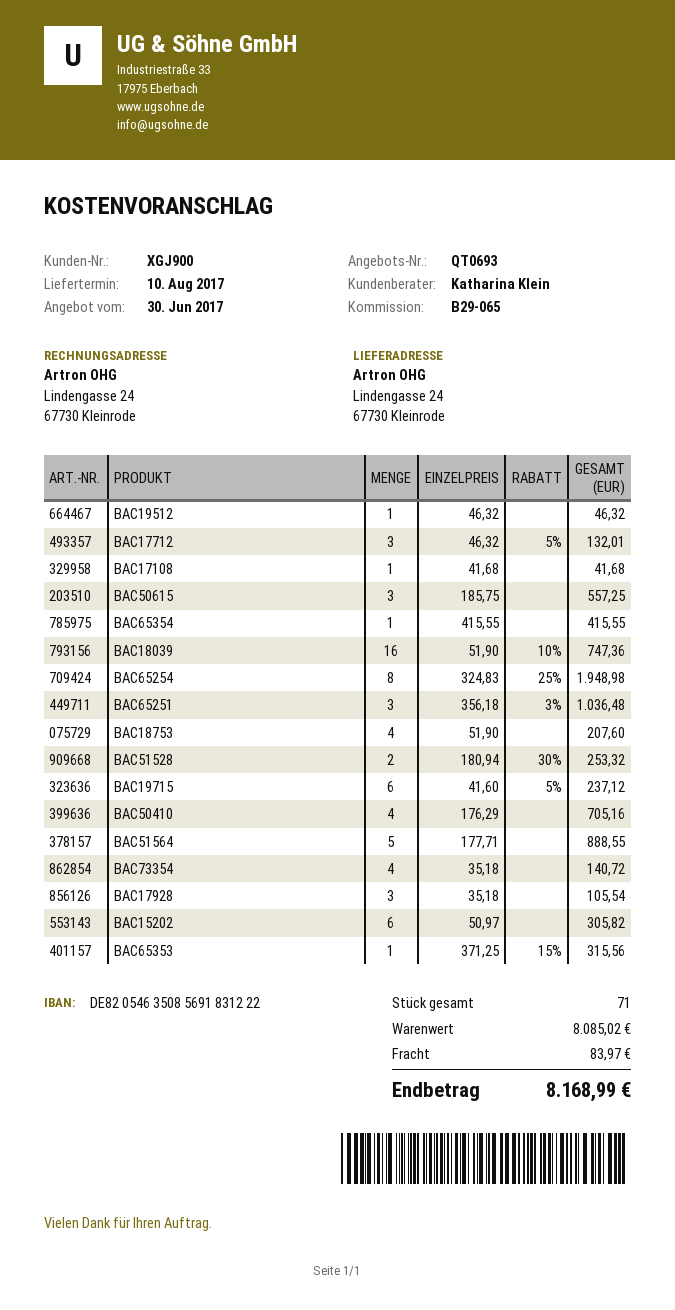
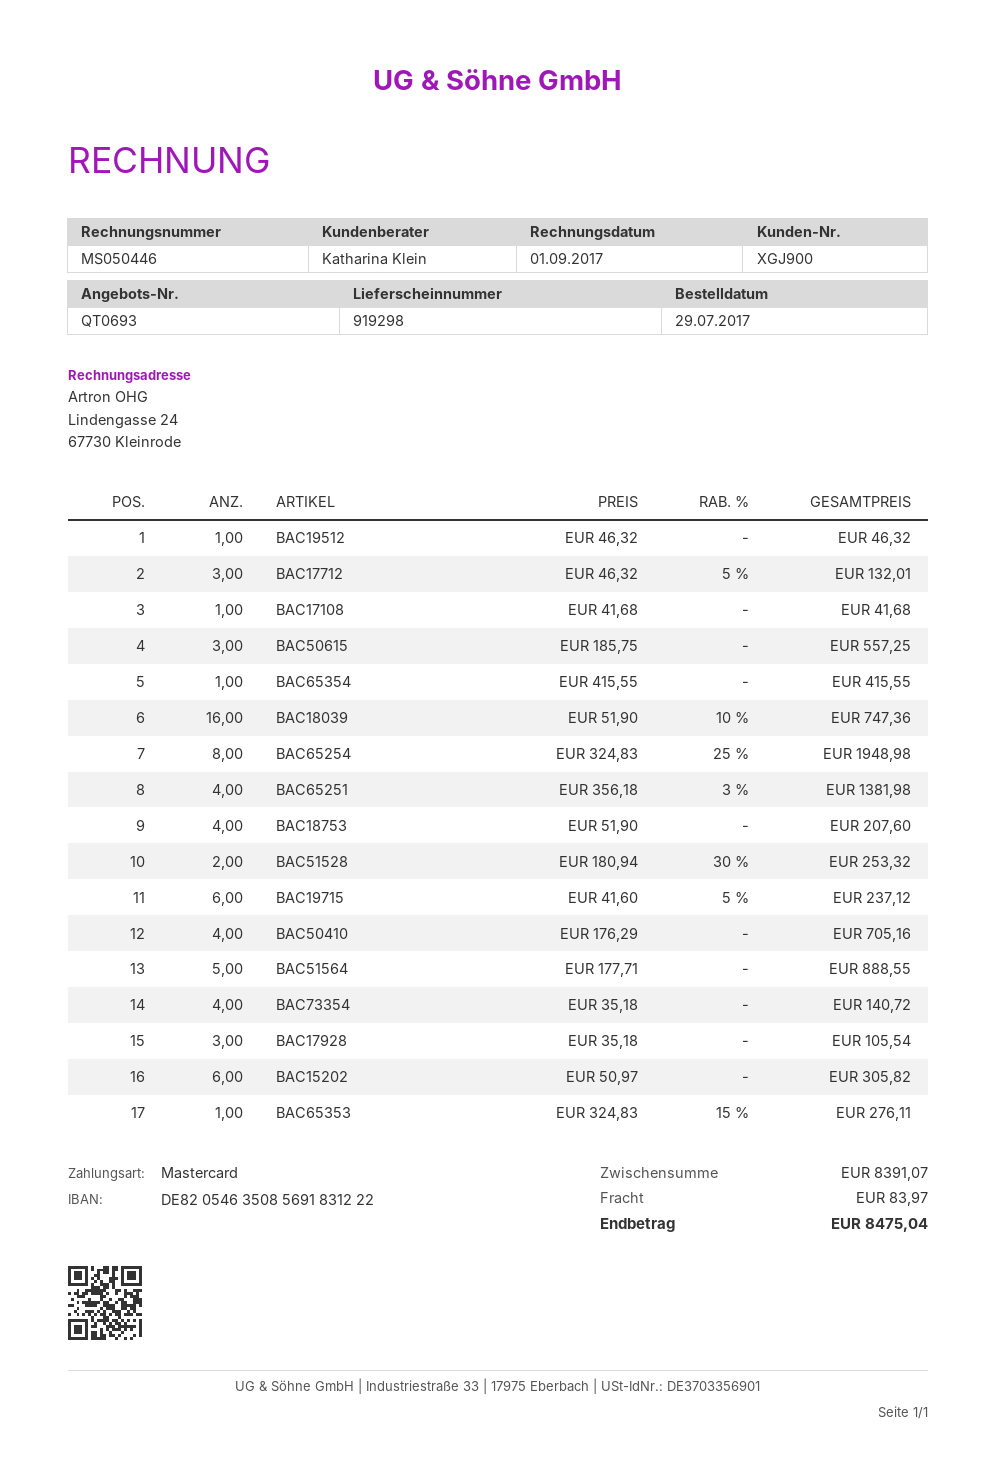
BAC65251: 3 x 356.18 - 3% = 1036.48 -> 4 x 356.18 - 3% = 1381.98
BAC65353: 1 x 371.25 - 15% = 315.56 -> 1 x 324.83 - 15% = 276.11
subtotal: 8085.02 -> 8391.07
total: 8168.99 -> 8475.04

